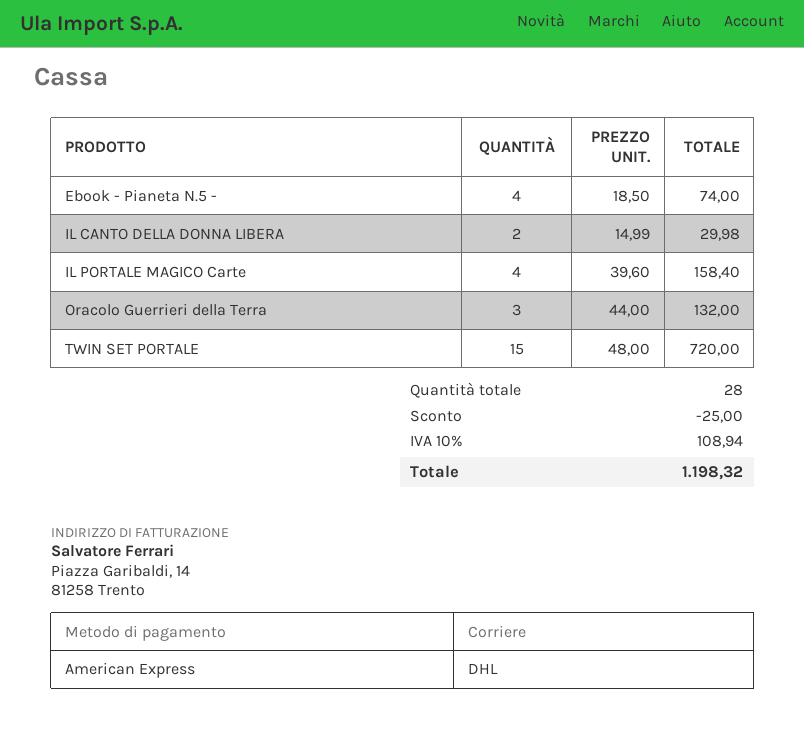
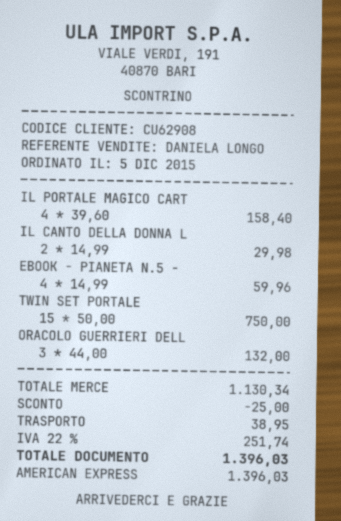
Ebook - Pianeta N.5 -: 4 x 18.50 = 74.00 -> 4 x 14.99 = 59.96
TWIN SET PORTALE: 15 x 48.00 = 720.00 -> 15 x 50.00 = 750.00
shipping: none -> 38.95
tax: 10% = 108.94 -> 22% = 251.74
total: 1198.32 -> 1396.03

